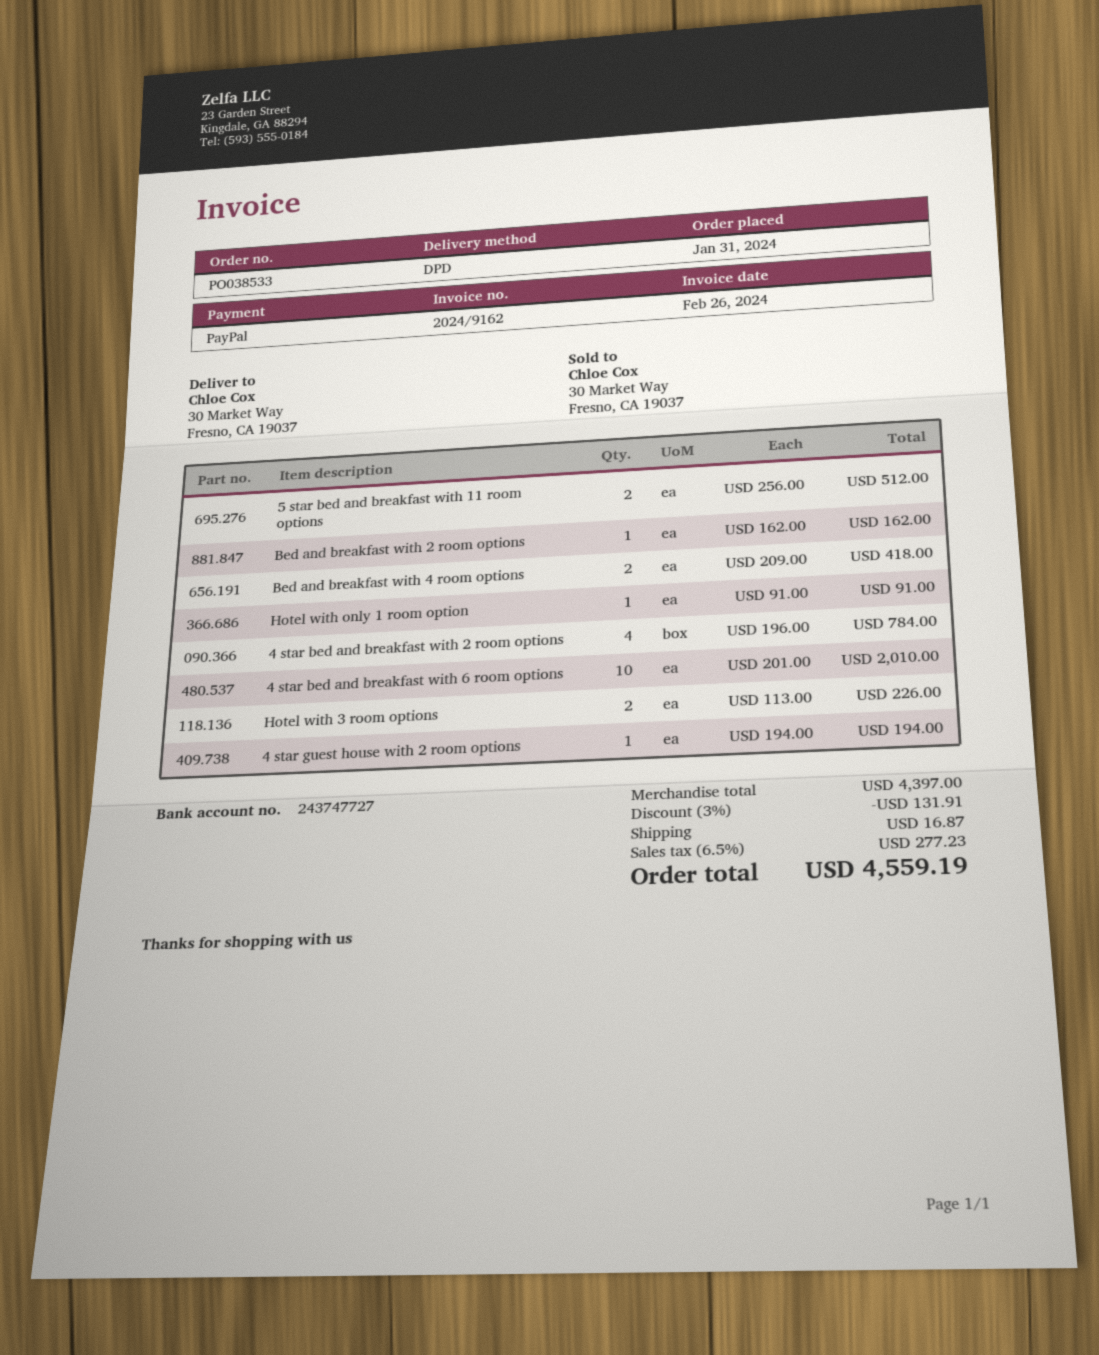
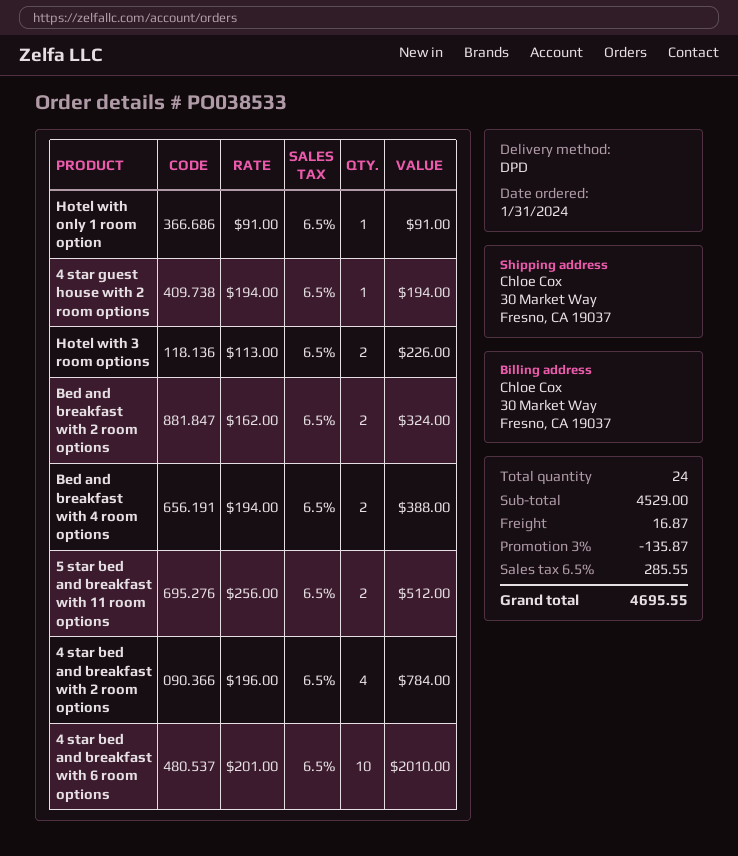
Bed and breakfast with 2 room options: 1 x 162.00 = 162.00 -> 2 x 162.00 = 324.00
Bed and breakfast with 4 room options: 2 x 209.00 = 418.00 -> 2 x 194.00 = 388.00
subtotal: 4397.00 -> 4529.00
discount: 3% = 131.91 -> 3% = 135.87
tax: 6.5% = 277.23 -> 6.5% = 285.55
total: 4559.19 -> 4695.55

